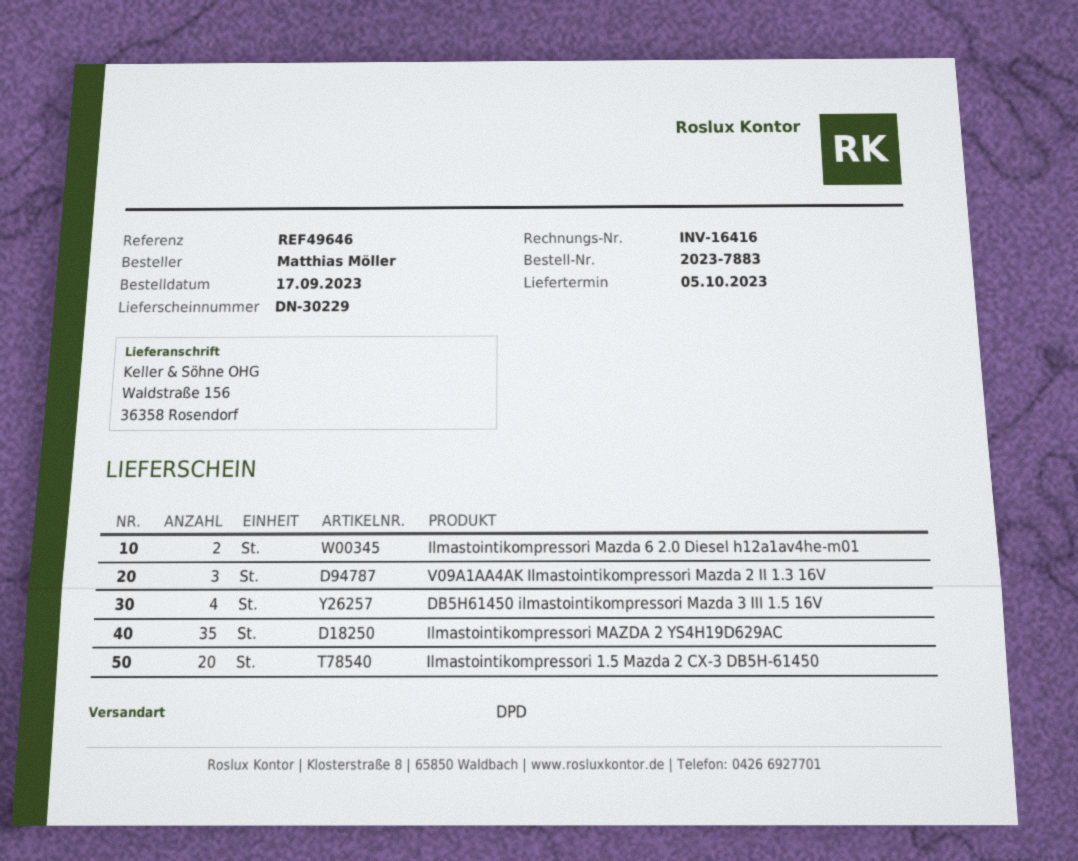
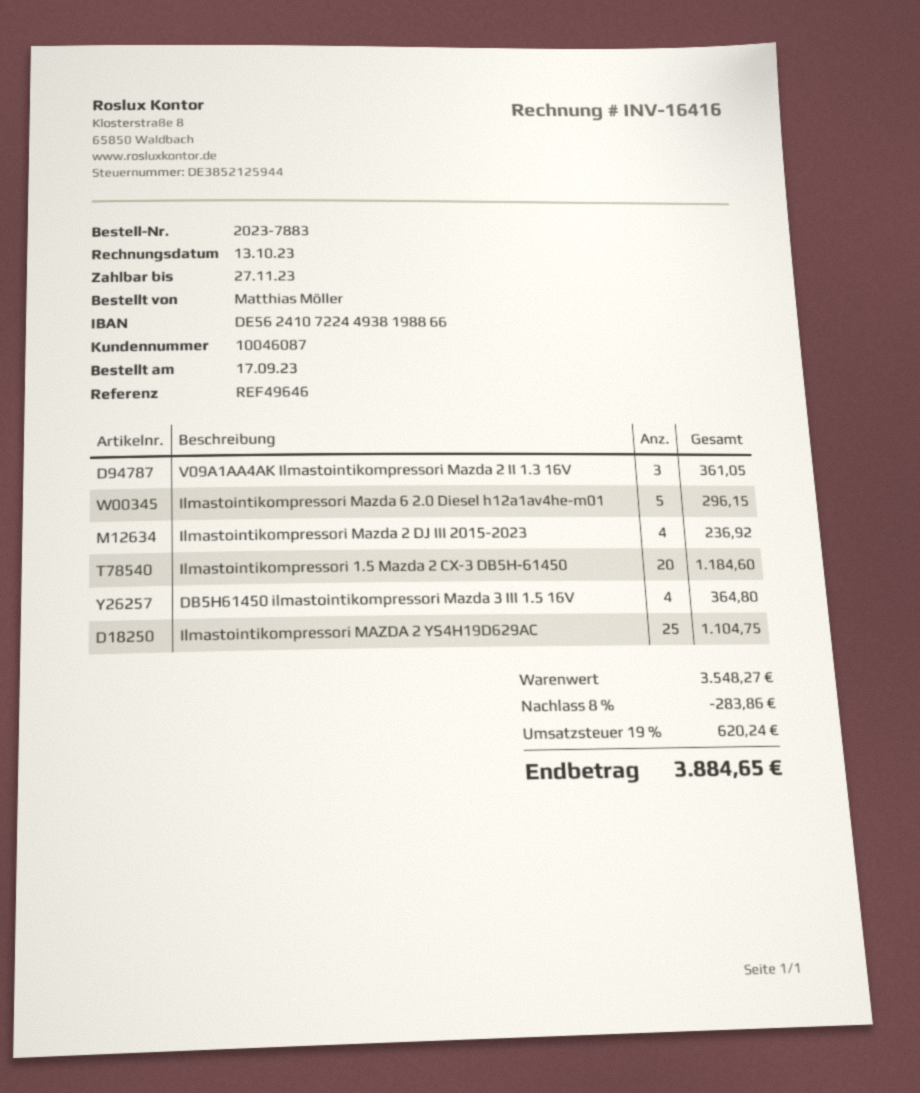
Ilmastointikompressori Mazda 6 2.0 Diesel h12a1av4he-m01: 2 -> 5
Ilmastointikompressori MAZDA 2 YS4H19D629AC: 35 -> 25
Ilmastointikompressori Mazda 2 DJ III 2015-2023: none -> 4

